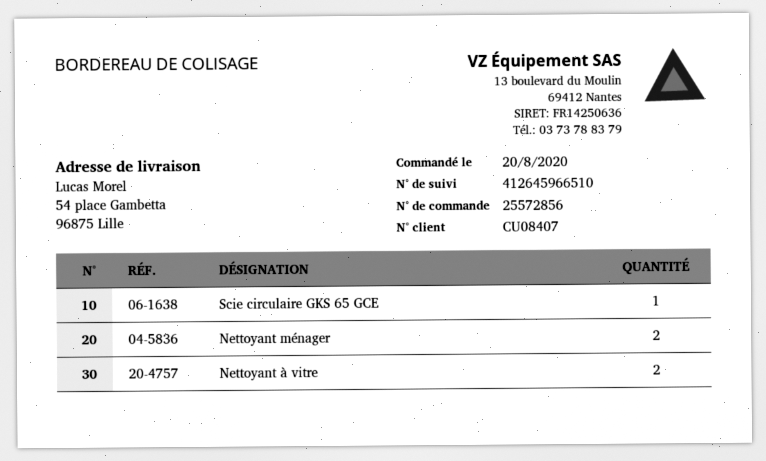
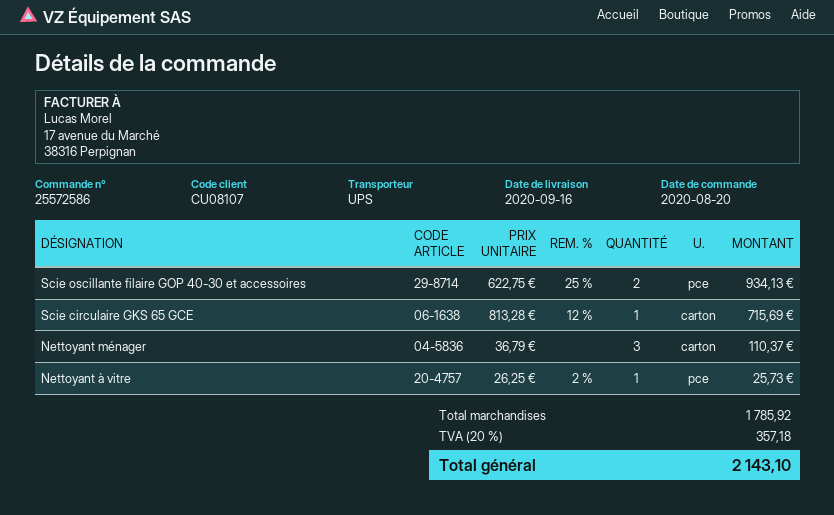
order number: 25572856 -> 25572586
customer number: CU08407 -> CU08107
Nettoyant ménager: 2 -> 3
Nettoyant à vitre: 2 -> 1
Scie oscillante filaire GOP 40-30 et accessoires: none -> 2

